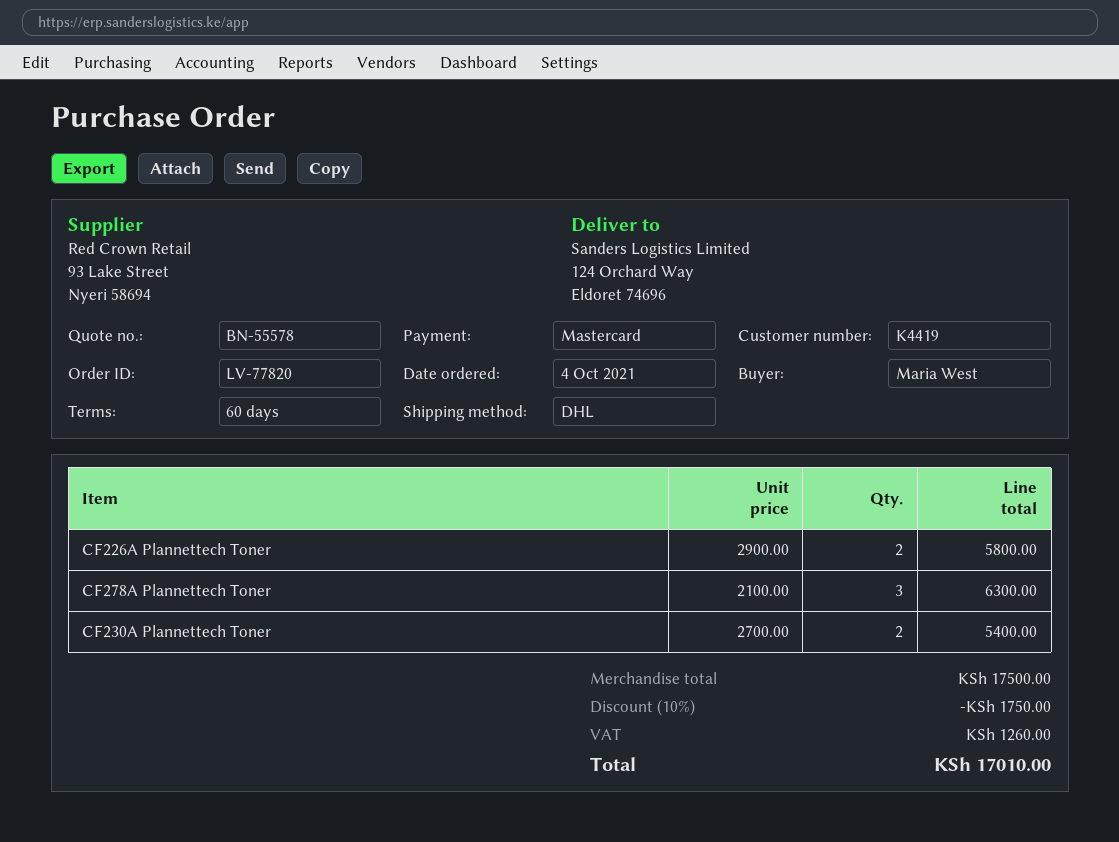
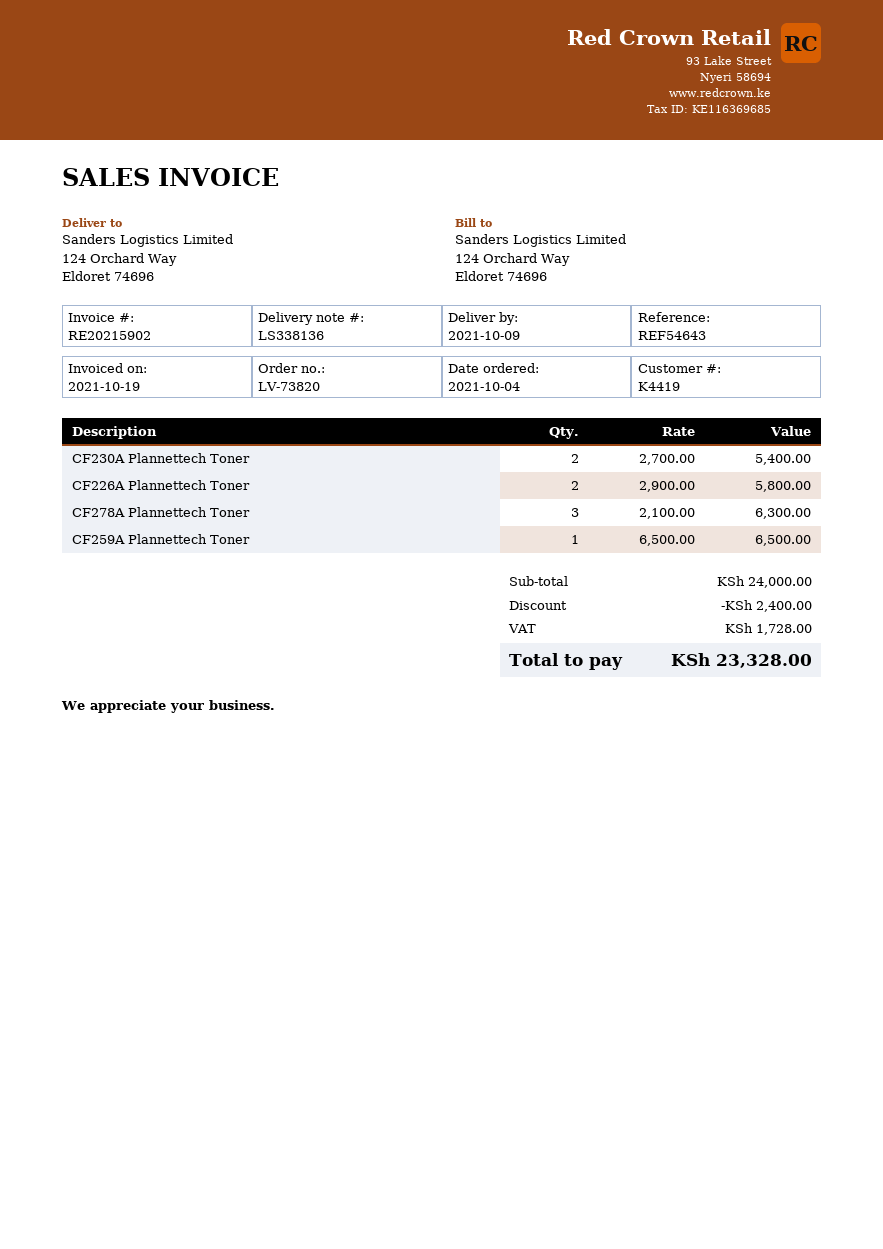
order number: LV-77820 -> LV-73820
CF259A Plannettech Toner: none -> 1 x 6500.00 = 6500.00
subtotal: 17500.00 -> 24000.00
discount: 1750.00 -> 2400.00
tax: 1260.00 -> 1728.00
total: 17010.00 -> 23328.00

